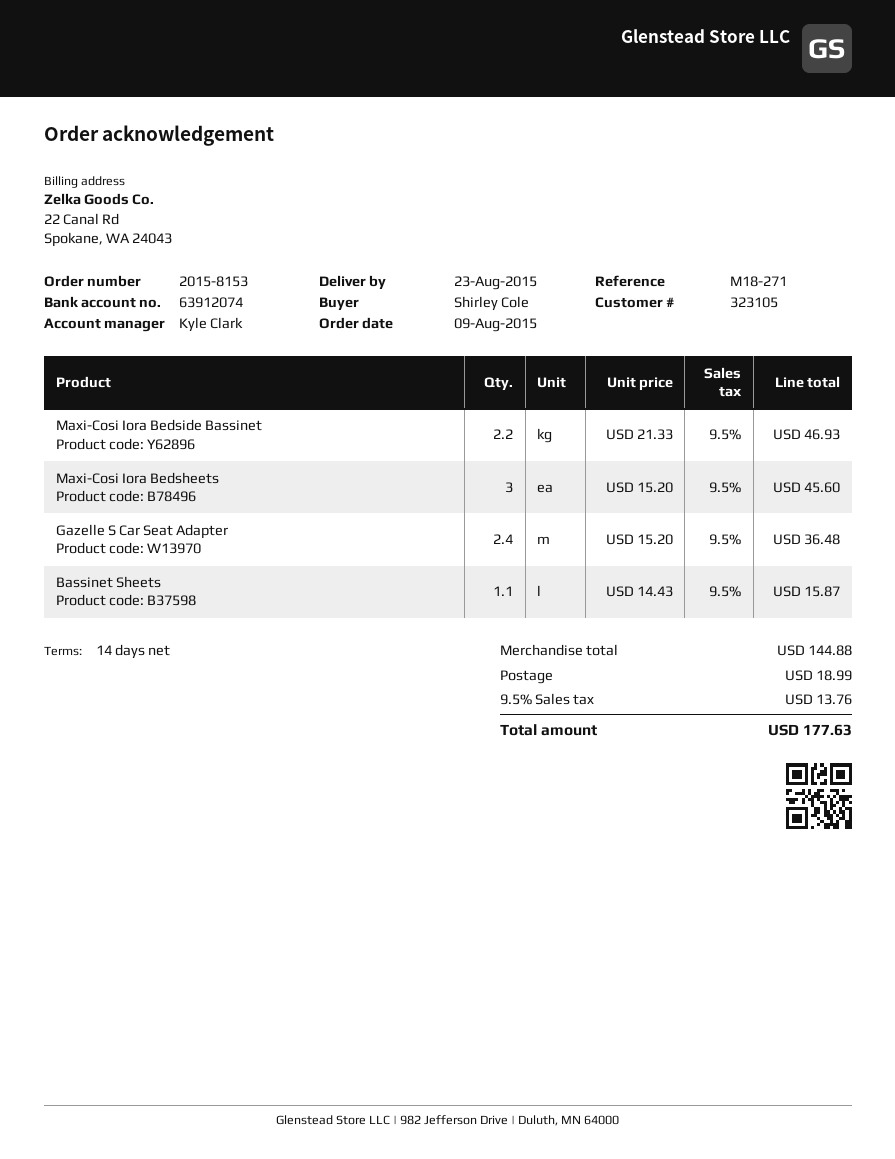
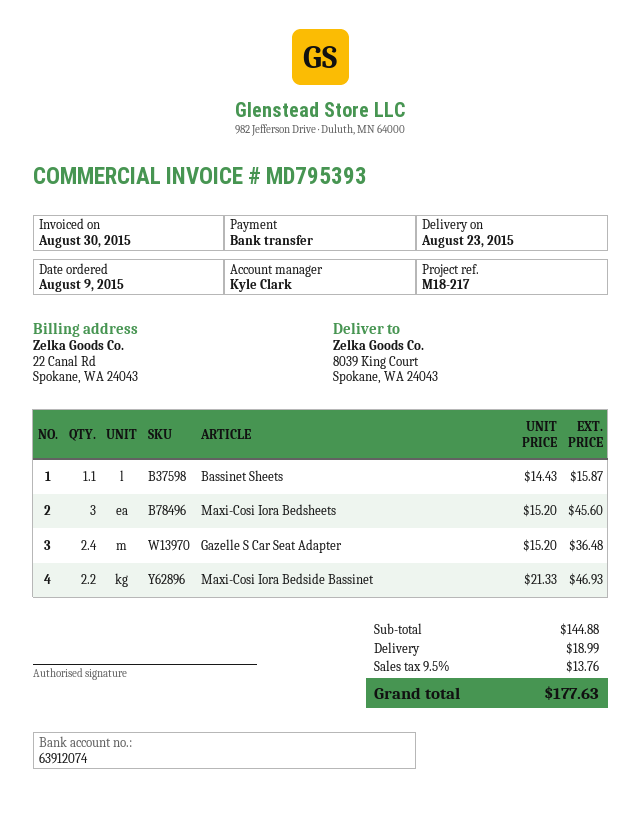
reference: M18-271 -> M18-217

